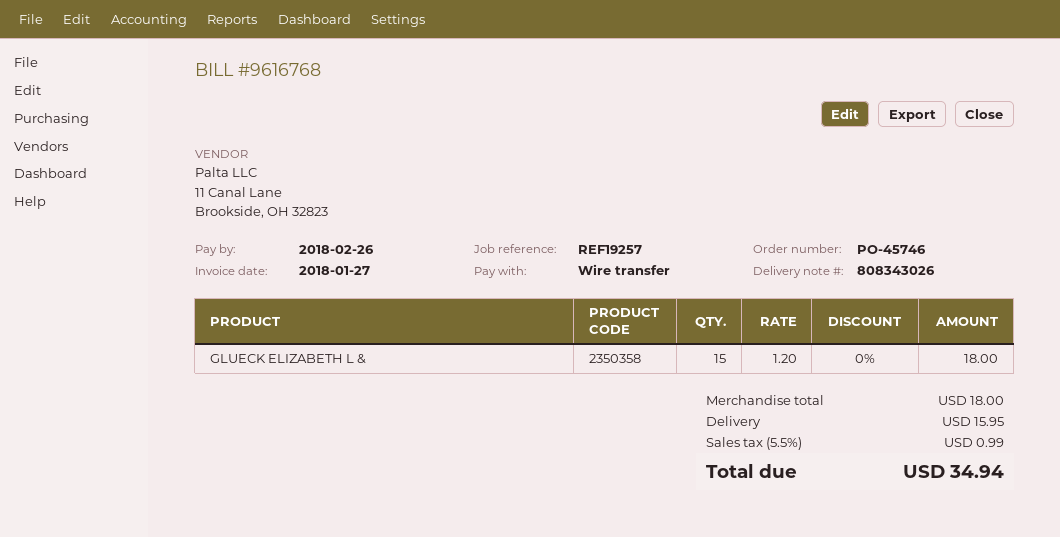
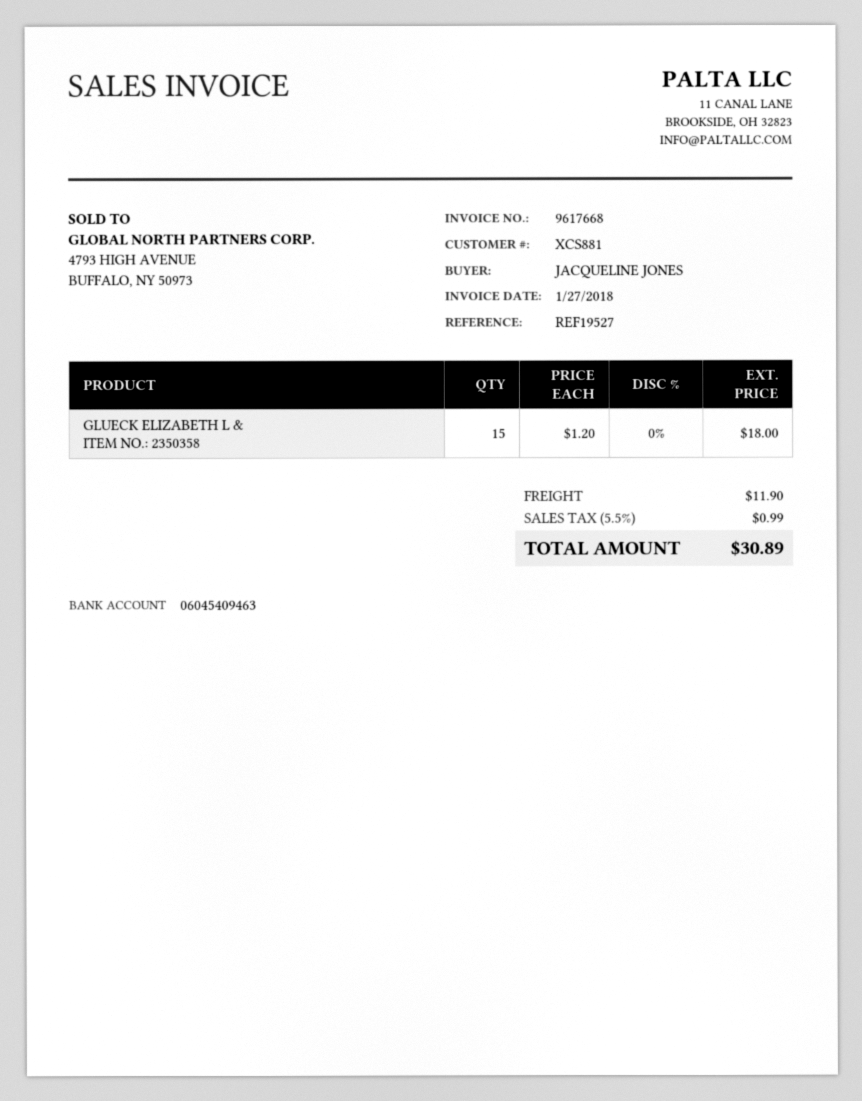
invoice number: 9616768 -> 9617668
reference: REF19257 -> REF19527
shipping: 15.95 -> 11.90
total: 34.94 -> 30.89

